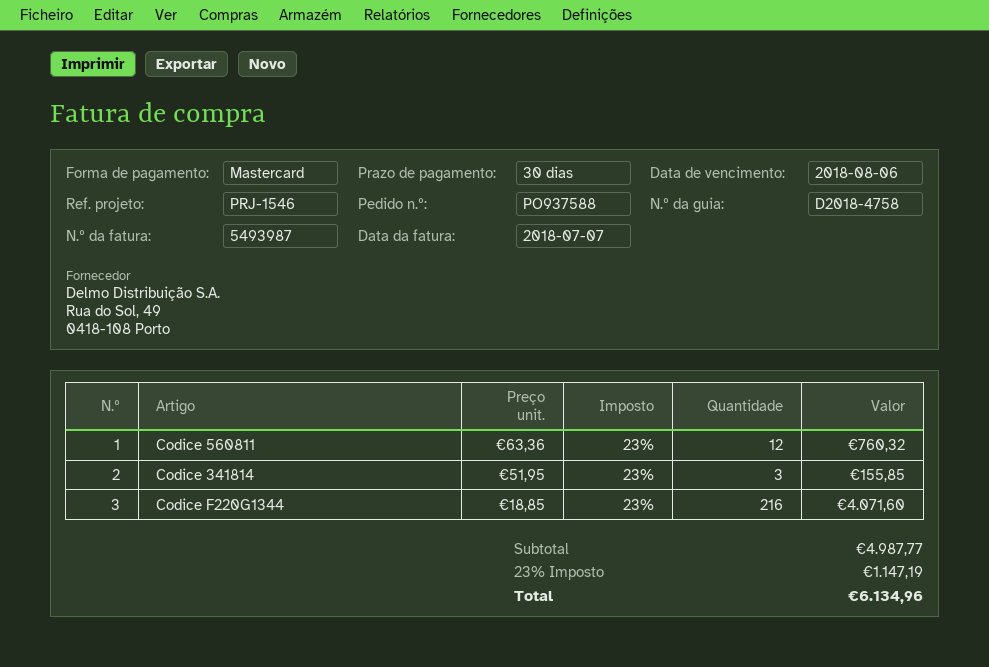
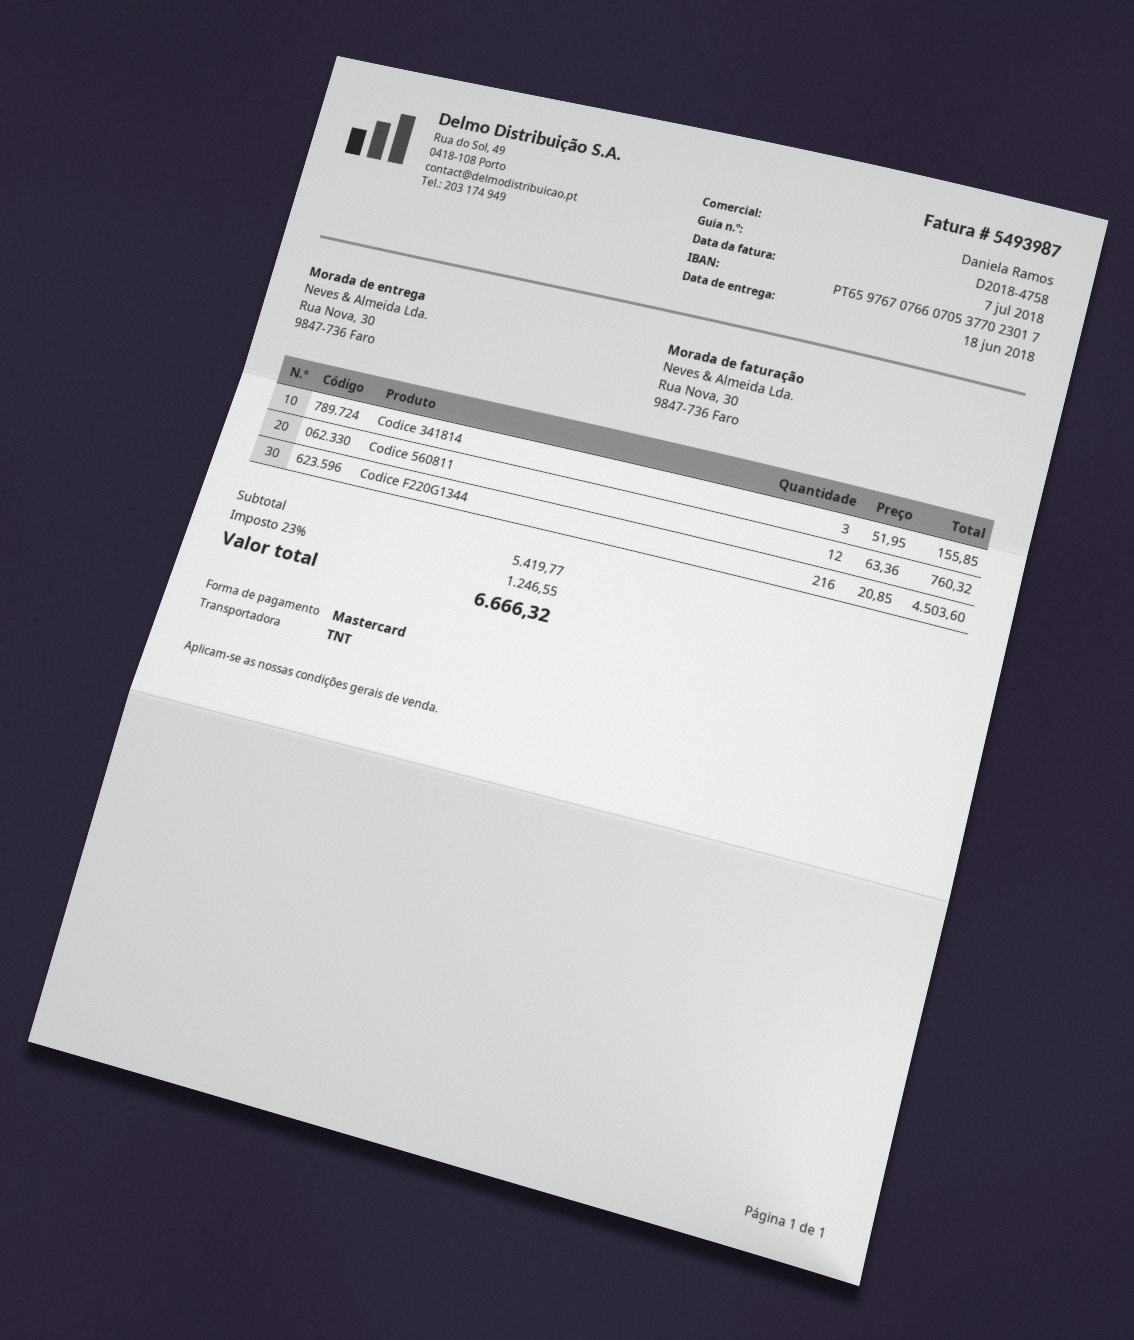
Codice F220G1344: 216 x 18.85 = 4071.60 -> 216 x 20.85 = 4503.60
subtotal: 4987.77 -> 5419.77
tax: 23% = 1147.19 -> 23% = 1246.55
total: 6134.96 -> 6666.32

